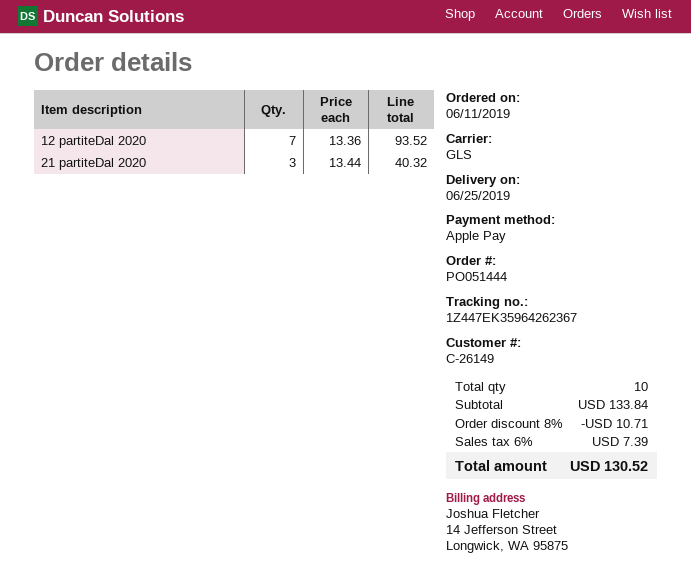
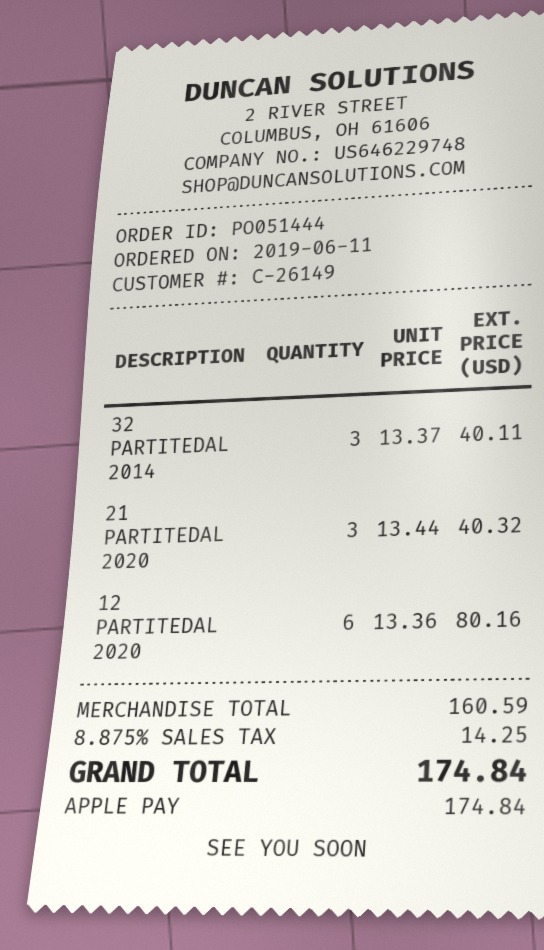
12 partiteDal 2020: 7 x 13.36 = 93.52 -> 6 x 13.36 = 80.16
32 PARTITEDAL 2014: none -> 3 x 13.37 = 40.11
subtotal: 133.84 -> 160.59
discount: 8% = 10.71 -> none
tax: 6% = 7.39 -> 8.875% = 14.25
total: 130.52 -> 174.84

